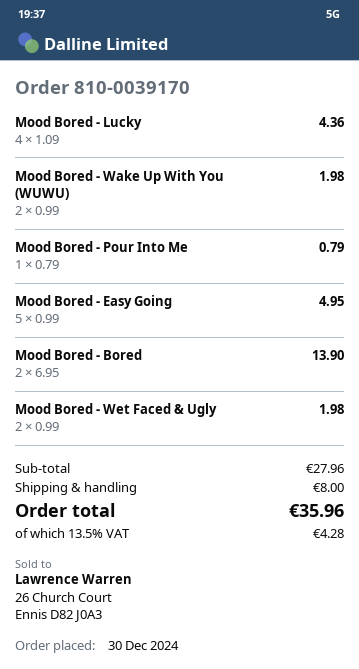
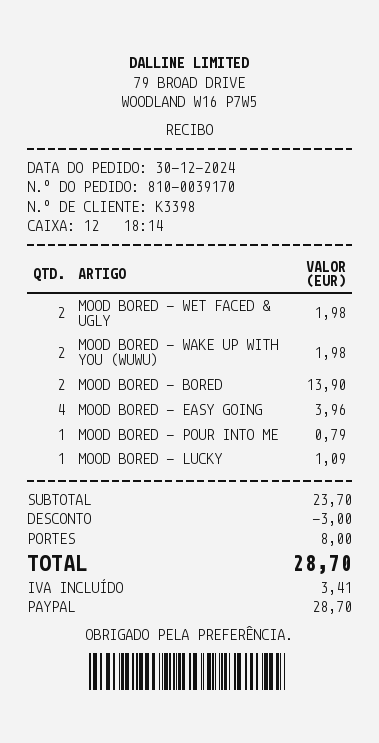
Mood Bored - Lucky: 4 for 4.36 -> 1 for 1.09
Mood Bored - Easy Going: 5 for 4.95 -> 4 for 3.96
subtotal: 27.96 -> 23.70
discount: none -> 3.00
tax: 4.28 -> 3.41
total: 35.96 -> 28.70

